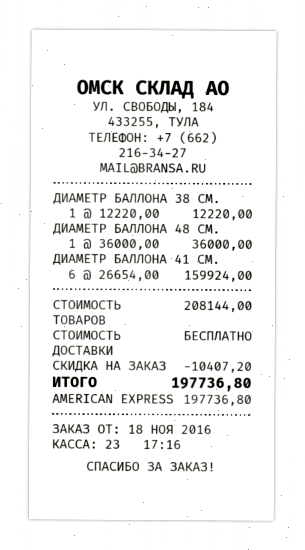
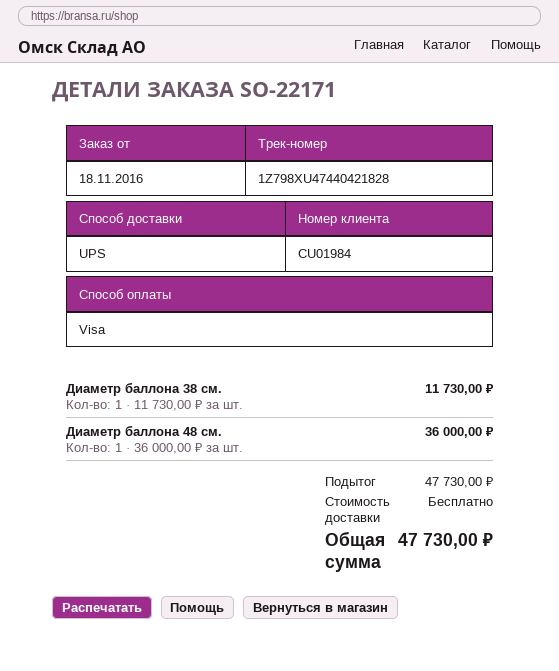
payment method: American Express -> Visa
ДИАМЕТР БАЛЛОНА 38 СМ.: 1 x 12220.00 = 12220.00 -> 1 x 11730.00 = 11730.00
ДИАМЕТР БАЛЛОНА 41 СМ.: 6 x 26654.00 = 159924.00 -> none
subtotal: 208144.00 -> 47730.00
discount: 10407.20 -> none
total: 197736.80 -> 47730.00

